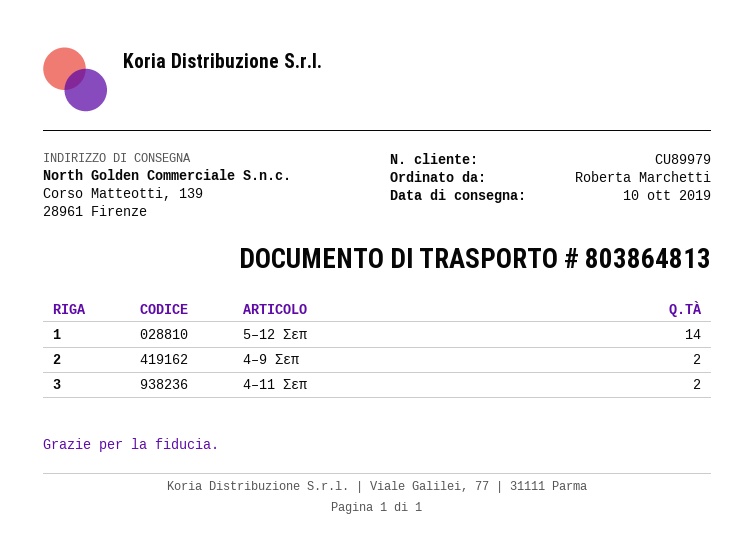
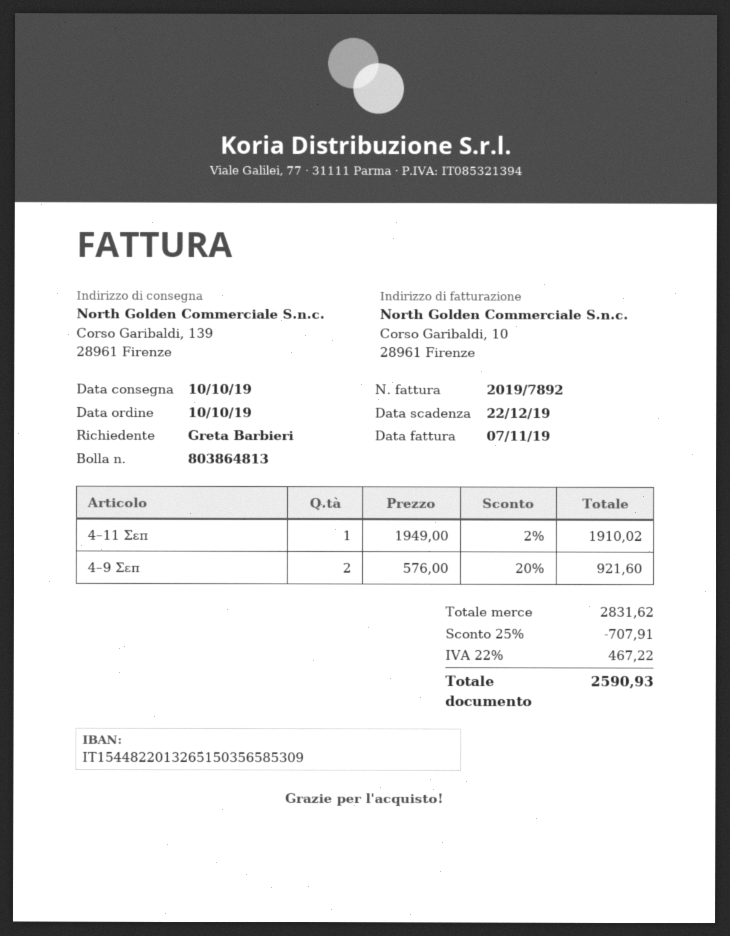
ordered by: Roberta Marchetti -> Greta Barbieri
ship to: Corso Matteotti, 139, 28961 Firenze -> Corso Garibaldi, 139, 28961 Firenze
5–12 Σεπ: 14 -> none
4–11 Σεπ: 2 -> 1

